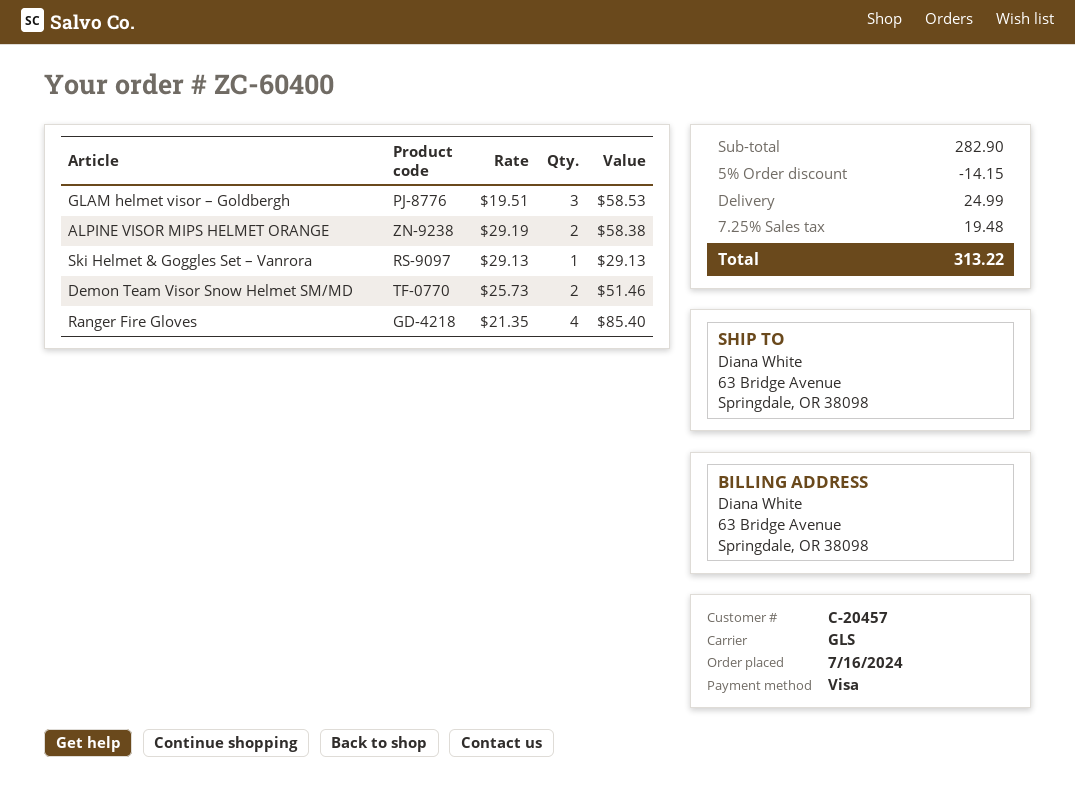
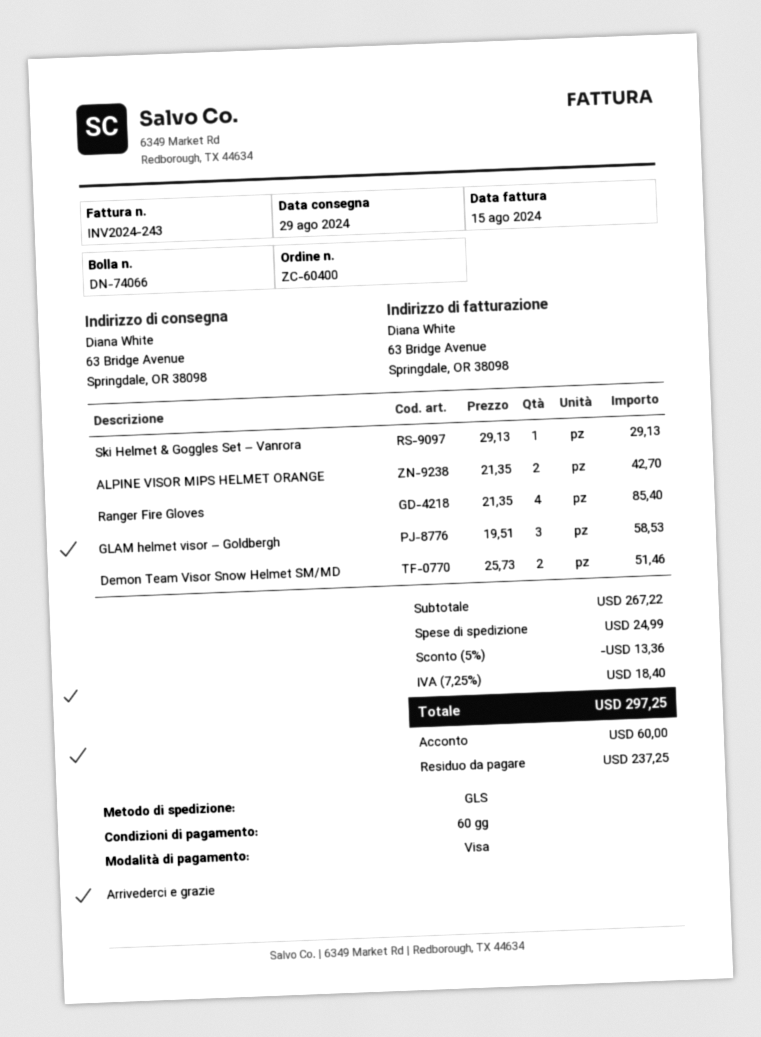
ALPINE VISOR MIPS HELMET ORANGE: 2 x 29.19 = 58.38 -> 2 x 21.35 = 42.70
subtotal: 282.90 -> 267.22
discount: 5% = 14.15 -> 5% = 13.36
tax: 7.25% = 19.48 -> 7.25% = 18.40
total: 313.22 -> 297.25

